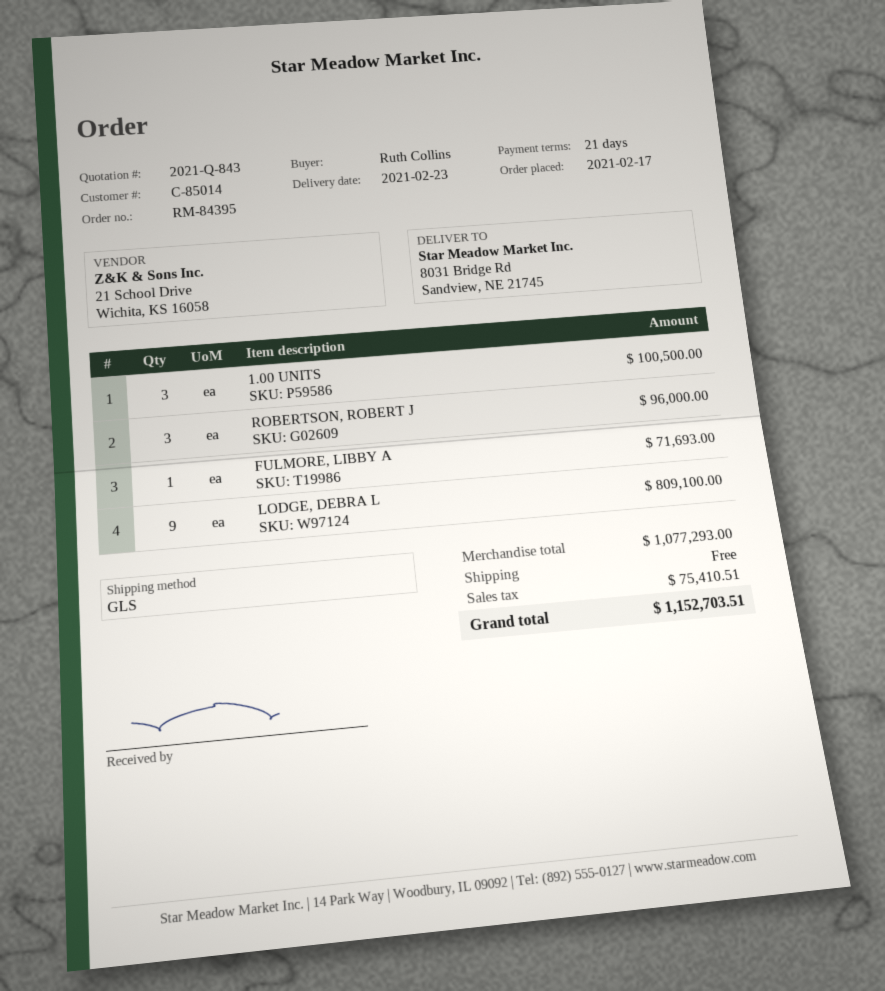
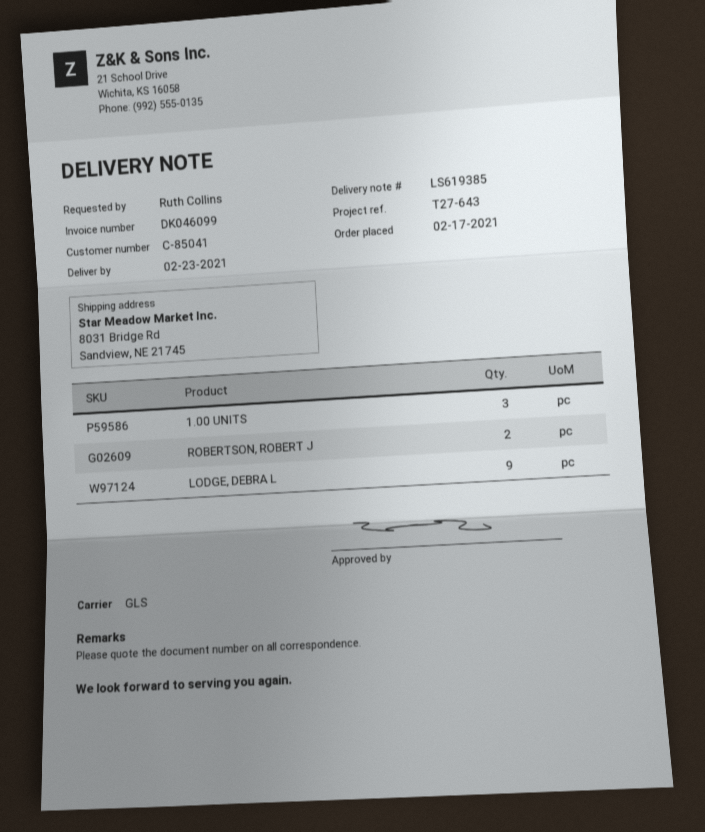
customer number: C-85014 -> C-85041
ROBERTSON, ROBERT J: 3 -> 2
FULMORE, LIBBY A: 1 -> none

